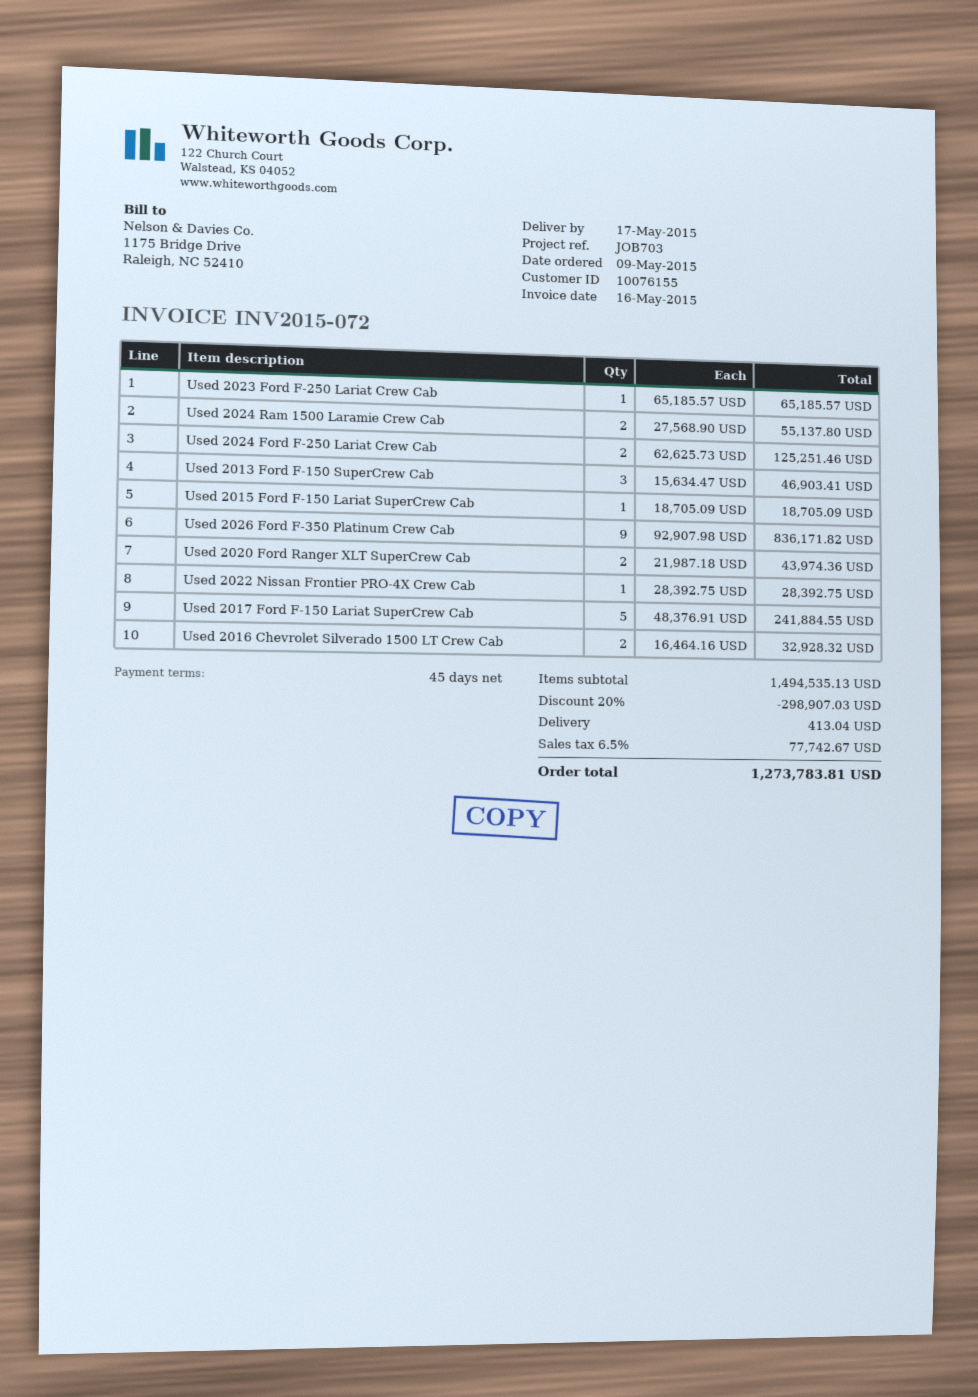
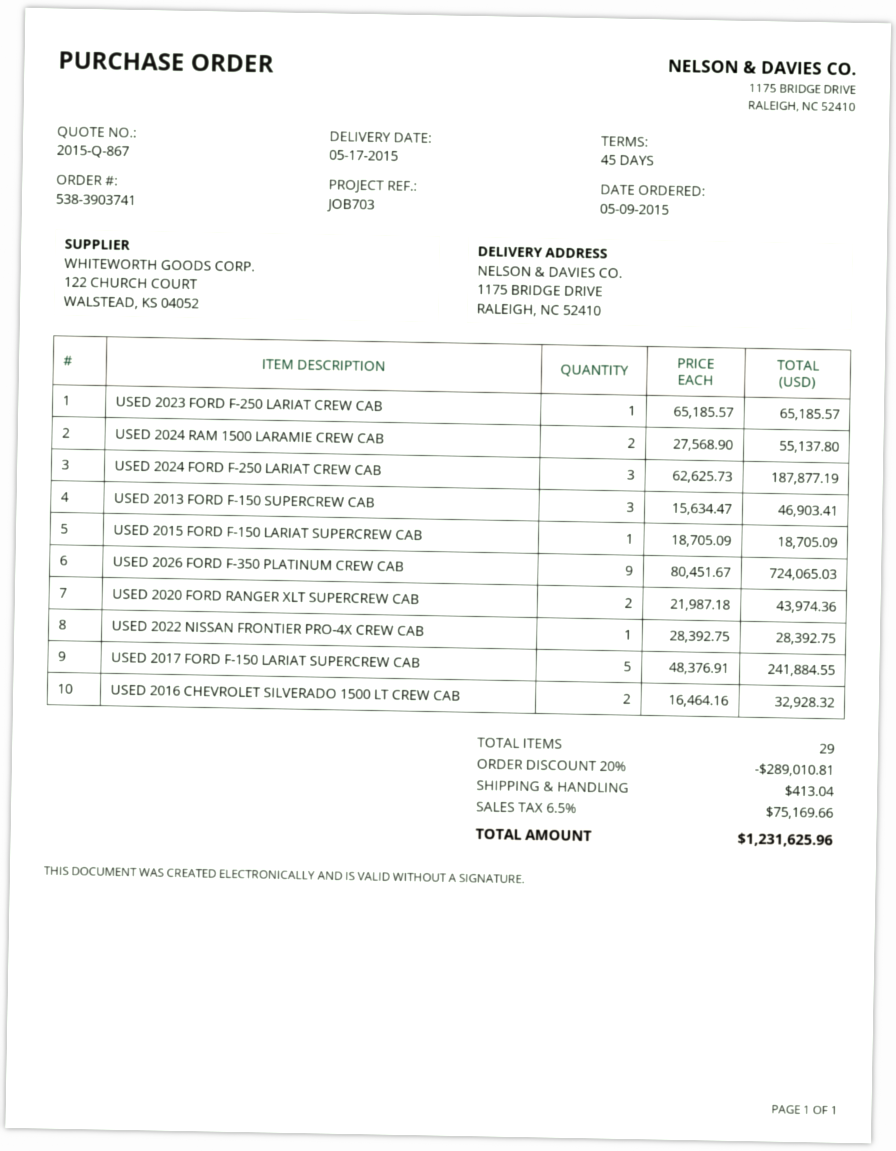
Used 2024 Ford F-250 Lariat Crew Cab: 2 x 62625.73 = 125251.46 -> 3 x 62625.73 = 187877.19
Used 2026 Ford F-350 Platinum Crew Cab: 9 x 92907.98 = 836171.82 -> 9 x 80451.67 = 724065.03
discount: 20% = 298907.03 -> 20% = 289010.81
tax: 6.5% = 77742.67 -> 6.5% = 75169.66
total: 1273783.81 -> 1231625.96

